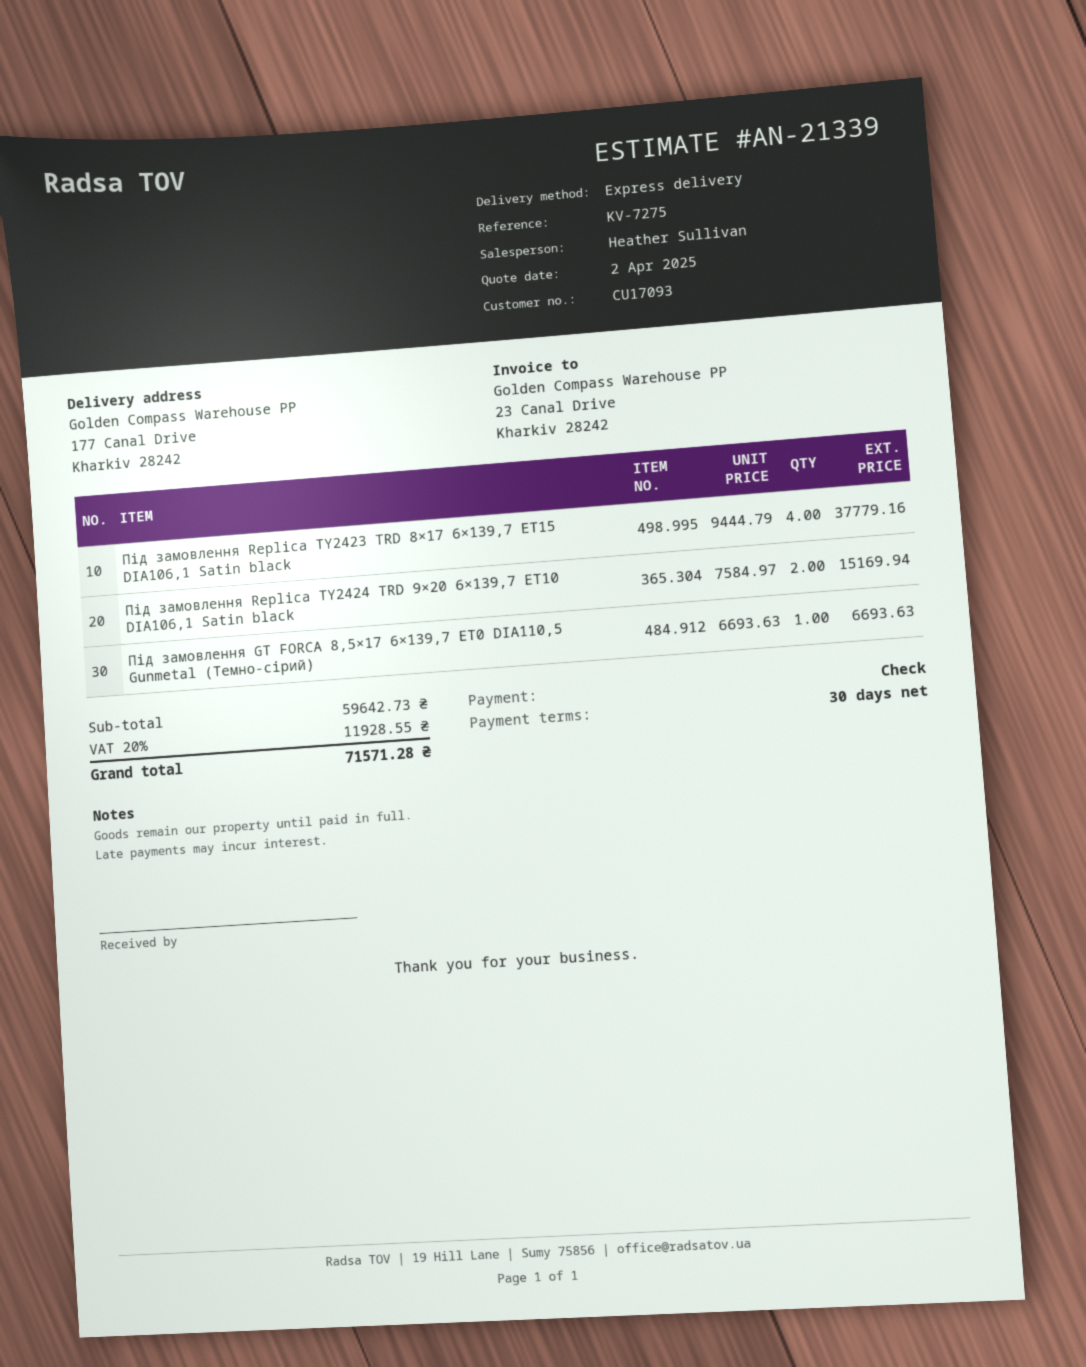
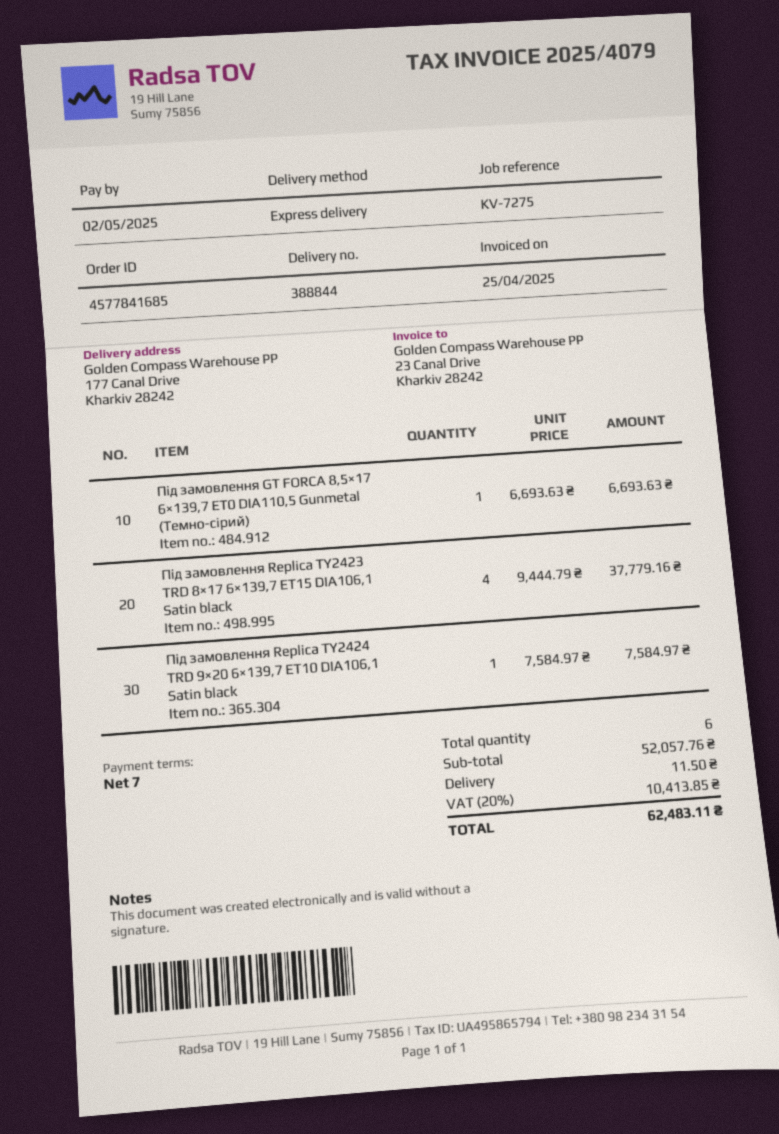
payment terms: 30 days -> 7 days
Під замовлення Replica TY2424 TRD 9×20 6×139,7 ET10 DIA106,1 Satin black: 2 x 7584.97 = 15169.94 -> 1 x 7584.97 = 7584.97
subtotal: 59642.73 -> 52057.76
shipping: none -> 11.50
tax: 20% = 11928.55 -> 20% = 10413.85
total: 71571.28 -> 62483.11

